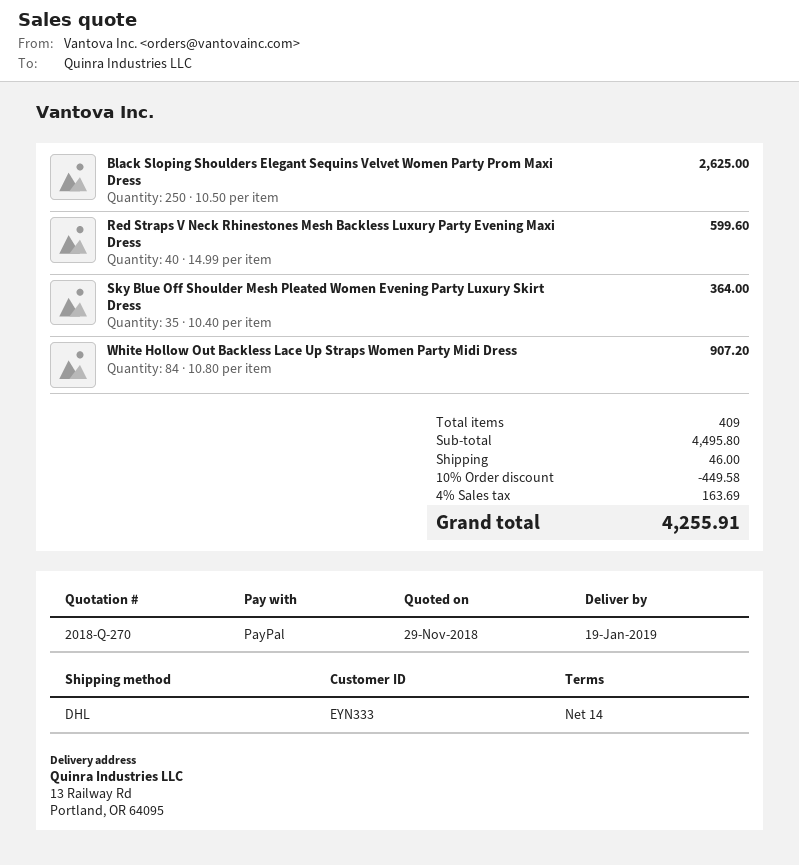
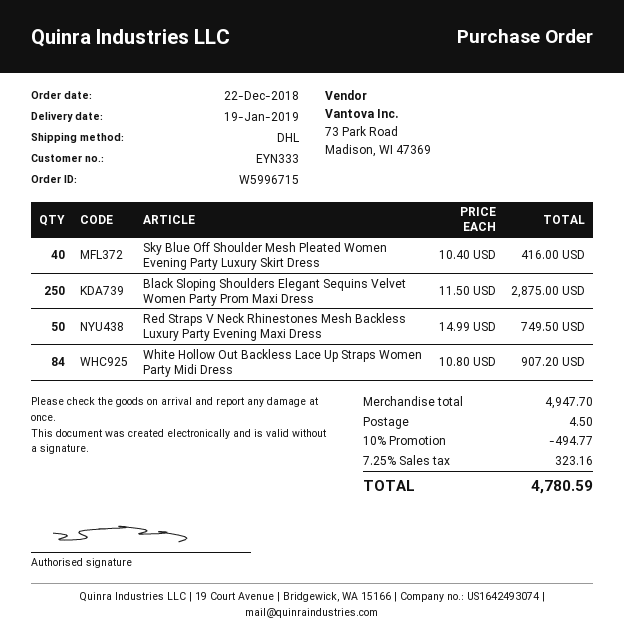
Black Sloping Shoulders Elegant Sequins Velvet Women Party Prom Maxi Dress: 250 x 10.50 = 2625.00 -> 250 x 11.50 = 2875.00
Red Straps V Neck Rhinestones Mesh Backless Luxury Party Evening Maxi Dress: 40 x 14.99 = 599.60 -> 50 x 14.99 = 749.50
Sky Blue Off Shoulder Mesh Pleated Women Evening Party Luxury Skirt Dress: 35 x 10.40 = 364.00 -> 40 x 10.40 = 416.00
subtotal: 4495.80 -> 4947.70
discount: 10% = 449.58 -> 10% = 494.77
shipping: 46.00 -> 4.50
tax: 4% = 163.69 -> 7.25% = 323.16
total: 4255.91 -> 4780.59

